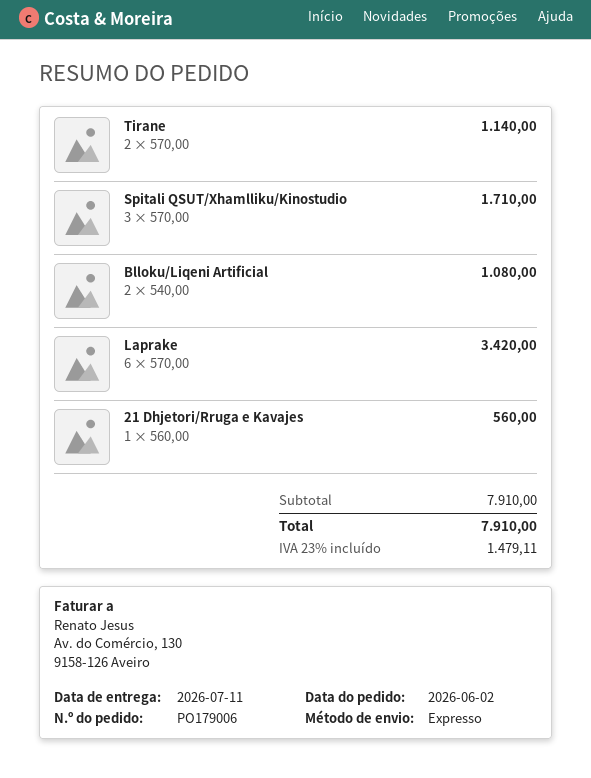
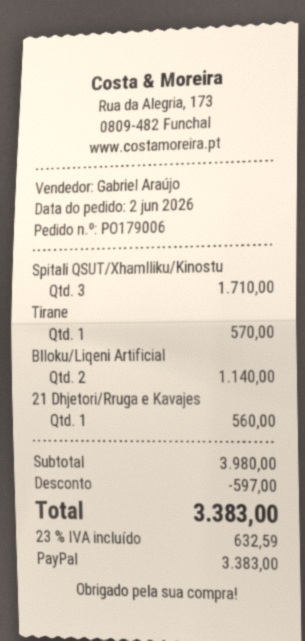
Tirane: 2 for 1140.00 -> 1 for 570.00
Blloku/Liqeni Artificial: 2 for 1080.00 -> 2 for 1140.00
Laprake: 6 for 3420.00 -> none
subtotal: 7910.00 -> 3980.00
discount: none -> 597.00
tax: 23% = 1479.11 -> 23% = 632.59
total: 7910.00 -> 3383.00

